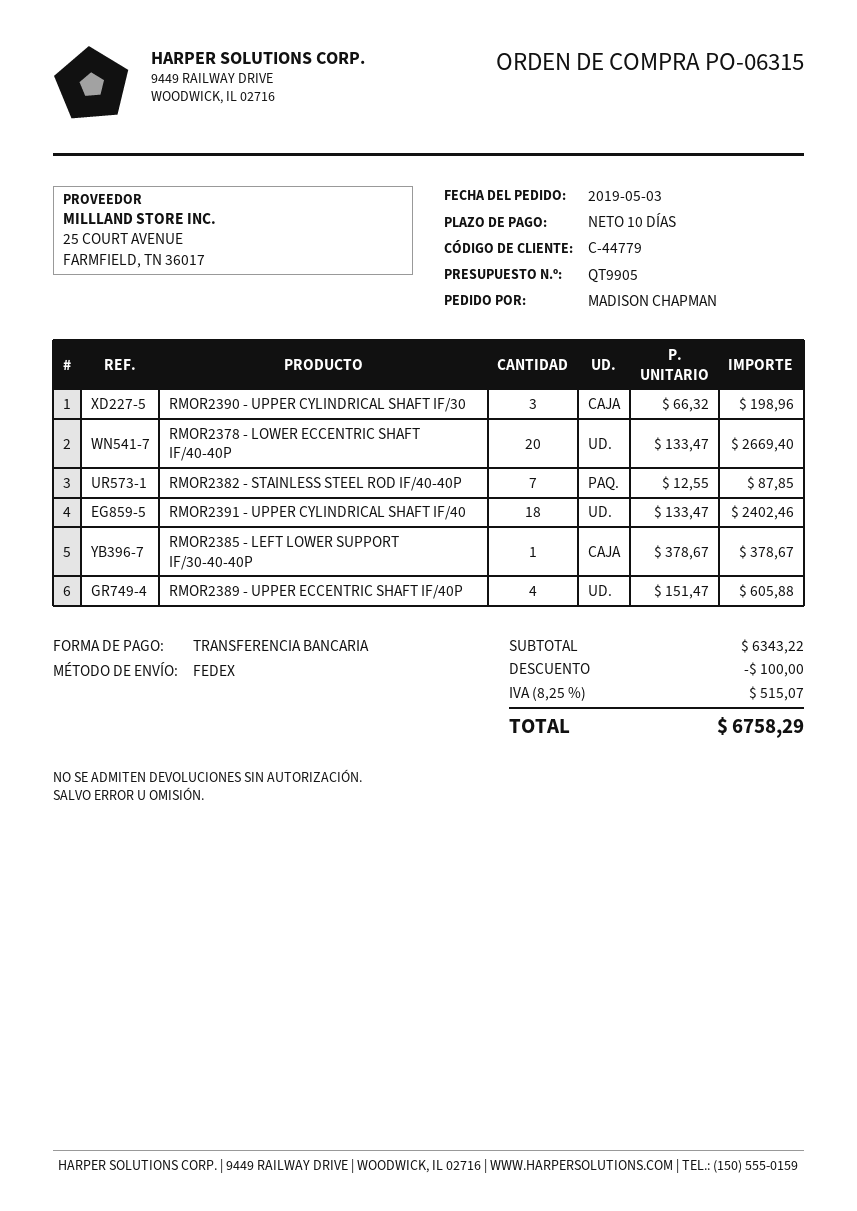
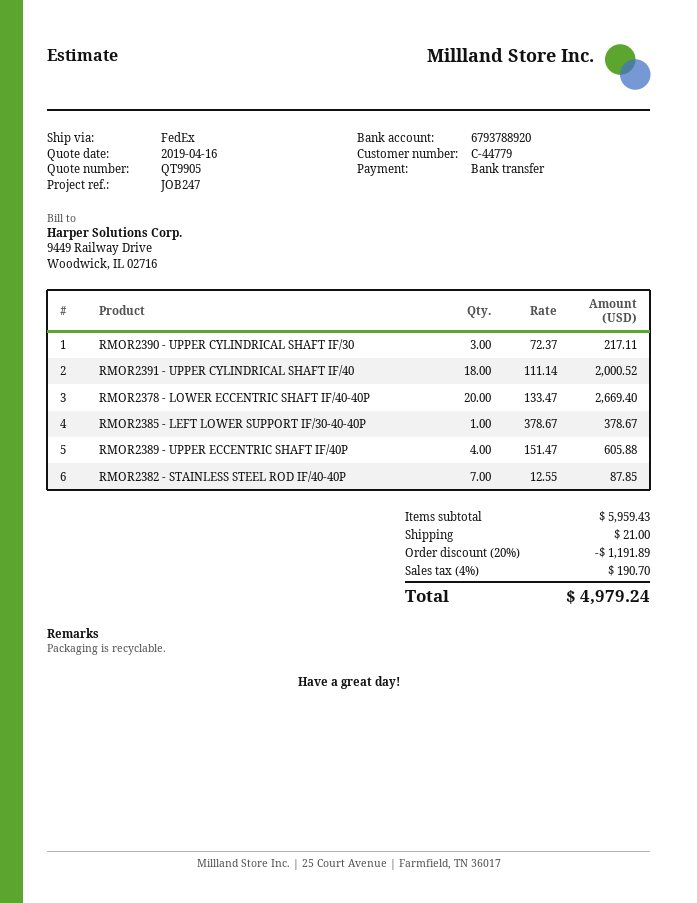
RMOR2390 - UPPER CYLINDRICAL SHAFT IF/30: 3 x 66.32 = 198.96 -> 3 x 72.37 = 217.11
RMOR2391 - UPPER CYLINDRICAL SHAFT IF/40: 18 x 133.47 = 2402.46 -> 18 x 111.14 = 2000.52
subtotal: 6343.22 -> 5959.43
discount: 100.00 -> 1191.89
shipping: none -> 21.00
tax: 8.25% = 515.07 -> 4% = 190.70
total: 6758.29 -> 4979.24

